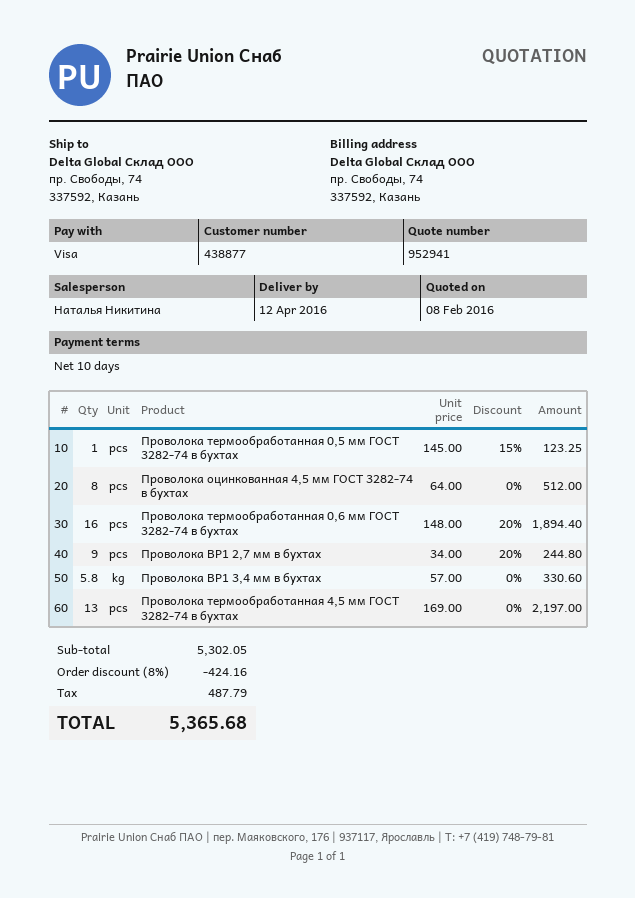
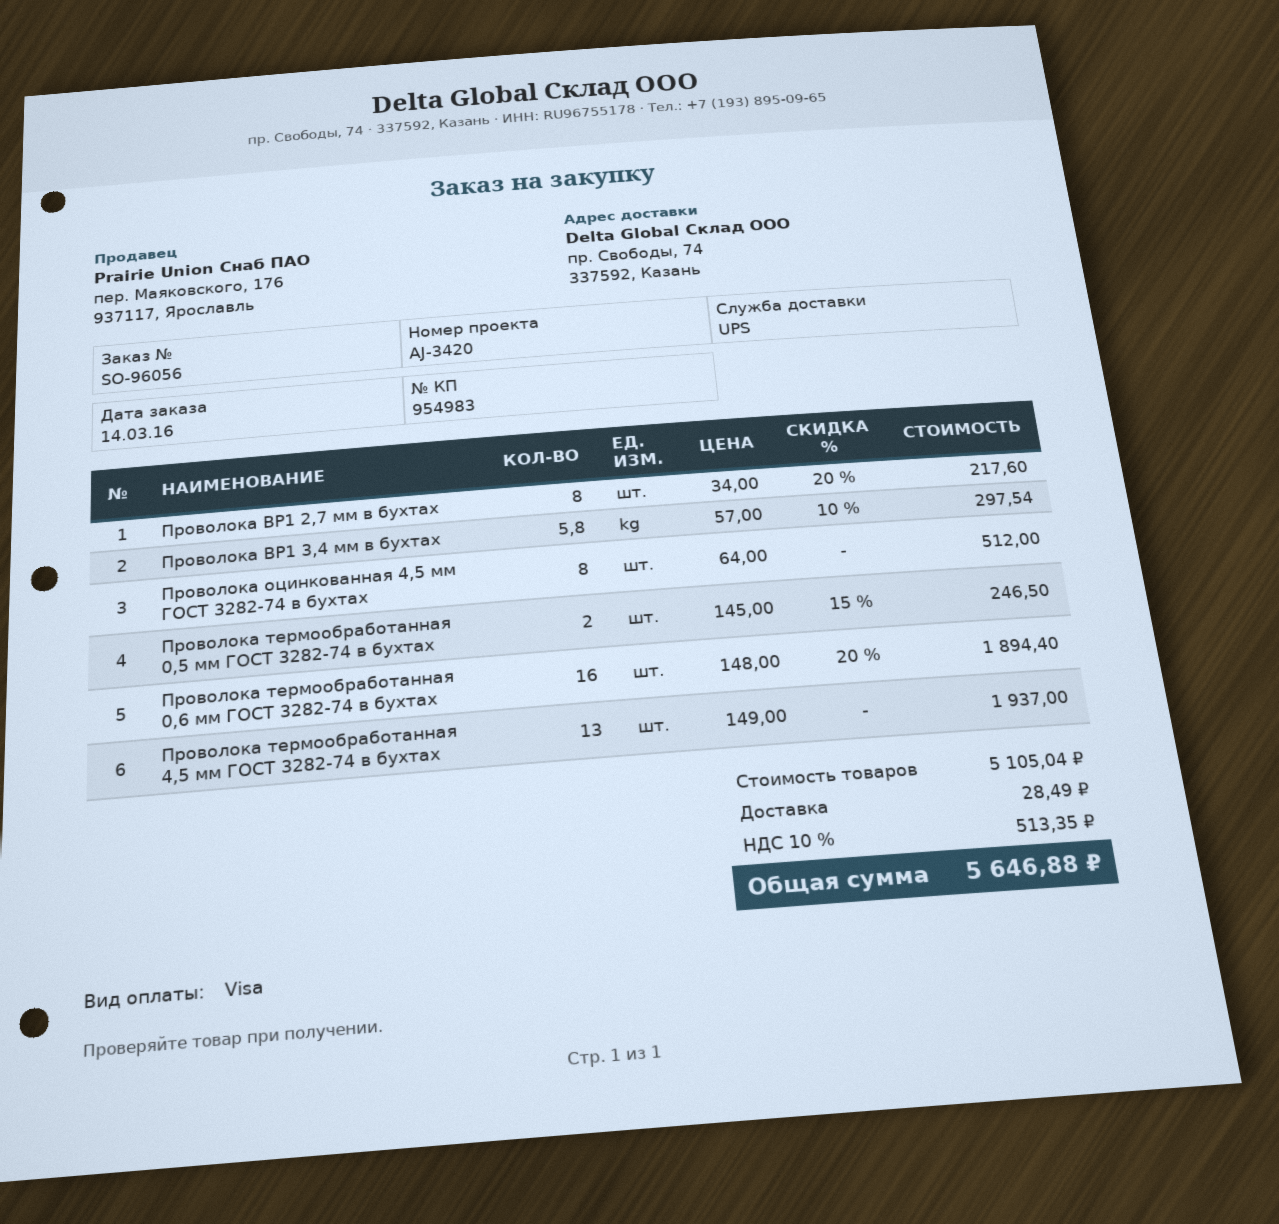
quote number: 952941 -> 954983
Проволока термообработанная 0,5 мм ГОСТ 3282-74 в бухтах: 1 x 145.00 - 15% = 123.25 -> 2 x 145.00 - 15% = 246.50
Проволока ВР1 2,7 мм в бухтах: 9 x 34.00 - 20% = 244.80 -> 8 x 34.00 - 20% = 217.60
Проволока ВР1 3,4 мм в бухтах: 5.8 x 57.00 = 330.60 -> 5.8 x 57.00 - 10% = 297.54
Проволока термообработанная 4,5 мм ГОСТ 3282-74 в бухтах: 13 x 169.00 = 2197.00 -> 13 x 149.00 = 1937.00
subtotal: 5302.05 -> 5105.04
discount: 8% = 424.16 -> none
shipping: none -> 28.49
tax: 487.79 -> 513.35
total: 5365.68 -> 5646.88

